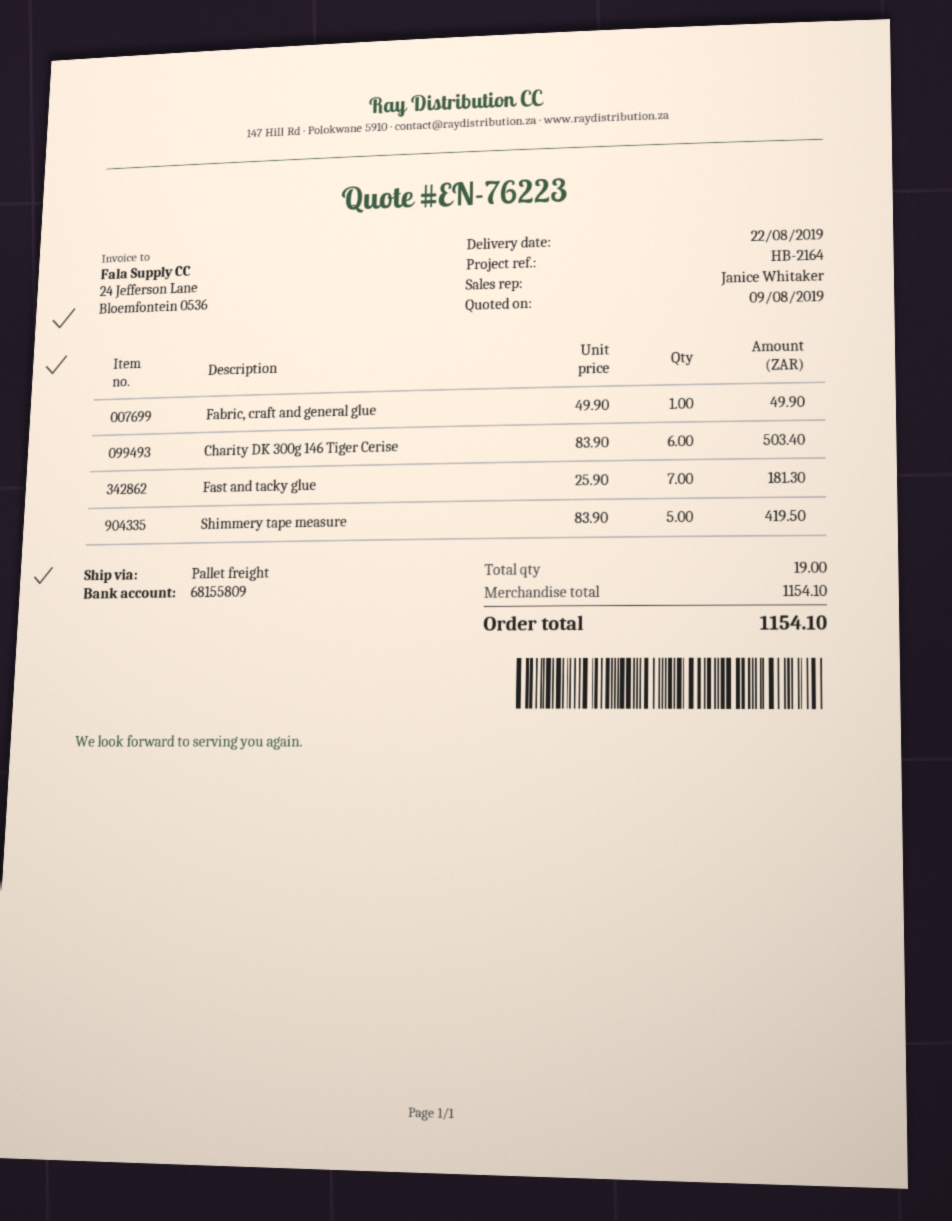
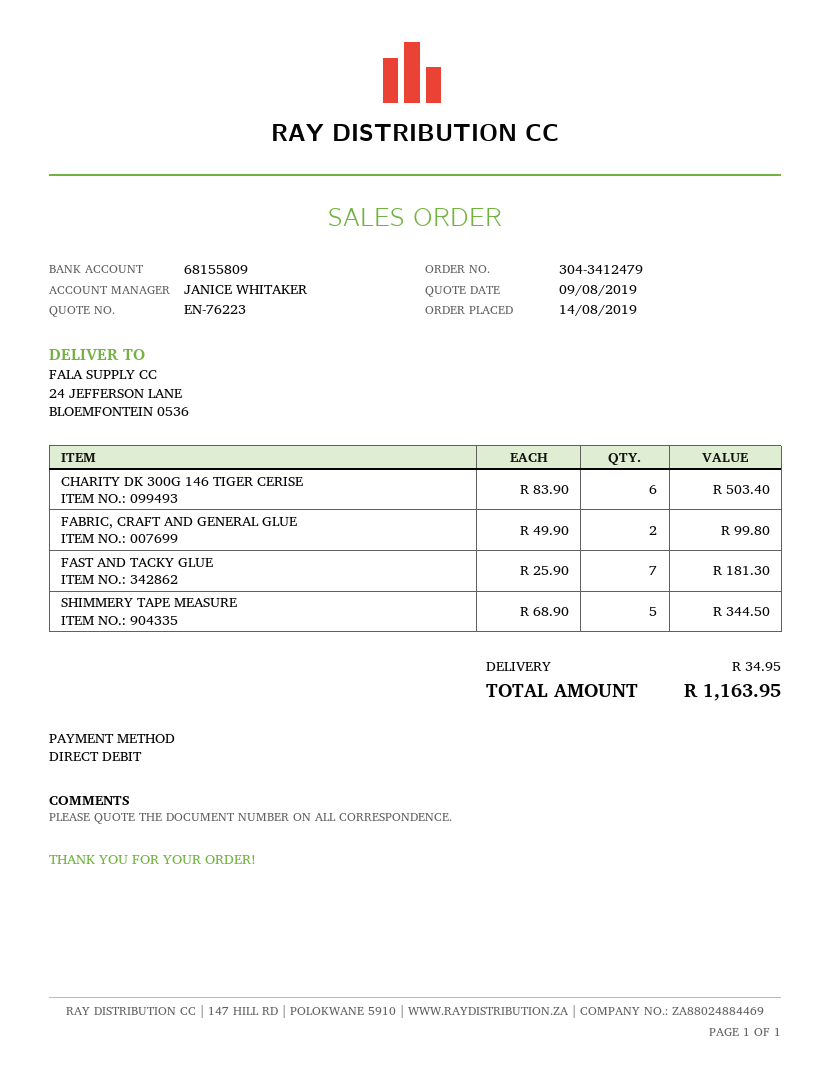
Fabric, craft and general glue: 1 x 49.90 = 49.90 -> 2 x 49.90 = 99.80
Shimmery tape measure: 5 x 83.90 = 419.50 -> 5 x 68.90 = 344.50
shipping: none -> 34.95
total: 1154.10 -> 1163.95

